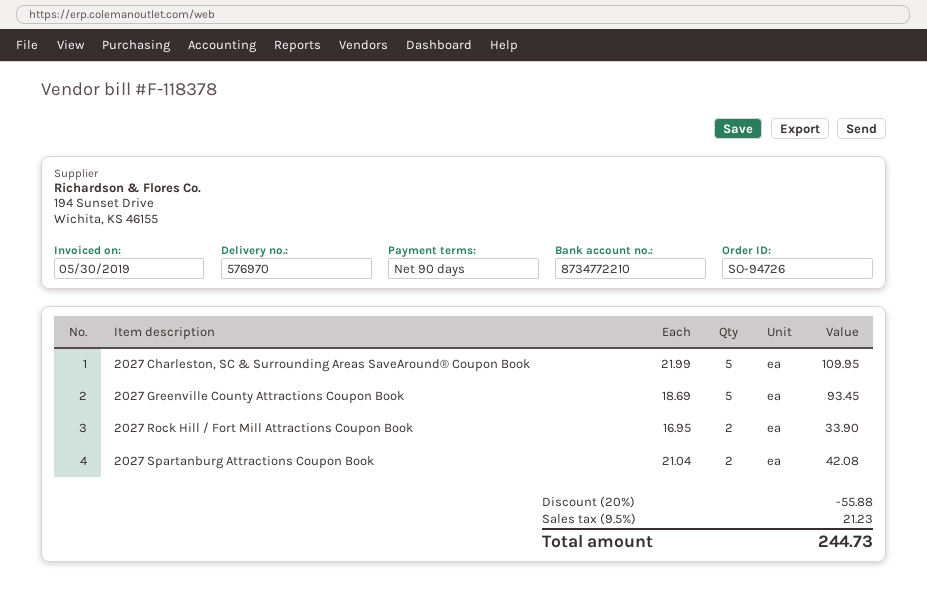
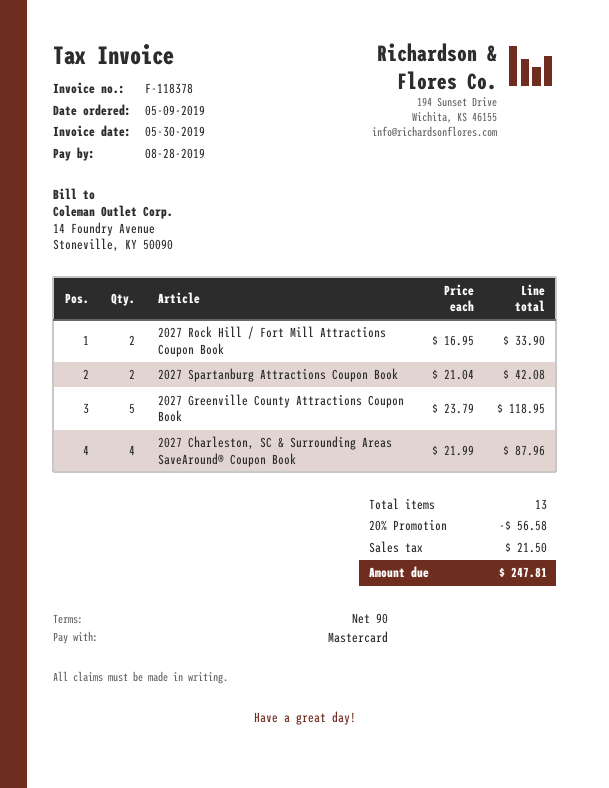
2027 Charleston, SC & Surrounding Areas SaveAround® Coupon Book: 5 x 21.99 = 109.95 -> 4 x 21.99 = 87.96
2027 Greenville County Attractions Coupon Book: 5 x 18.69 = 93.45 -> 5 x 23.79 = 118.95
discount: 20% = 55.88 -> 20% = 56.58
tax: 21.23 -> 21.50
total: 244.73 -> 247.81

